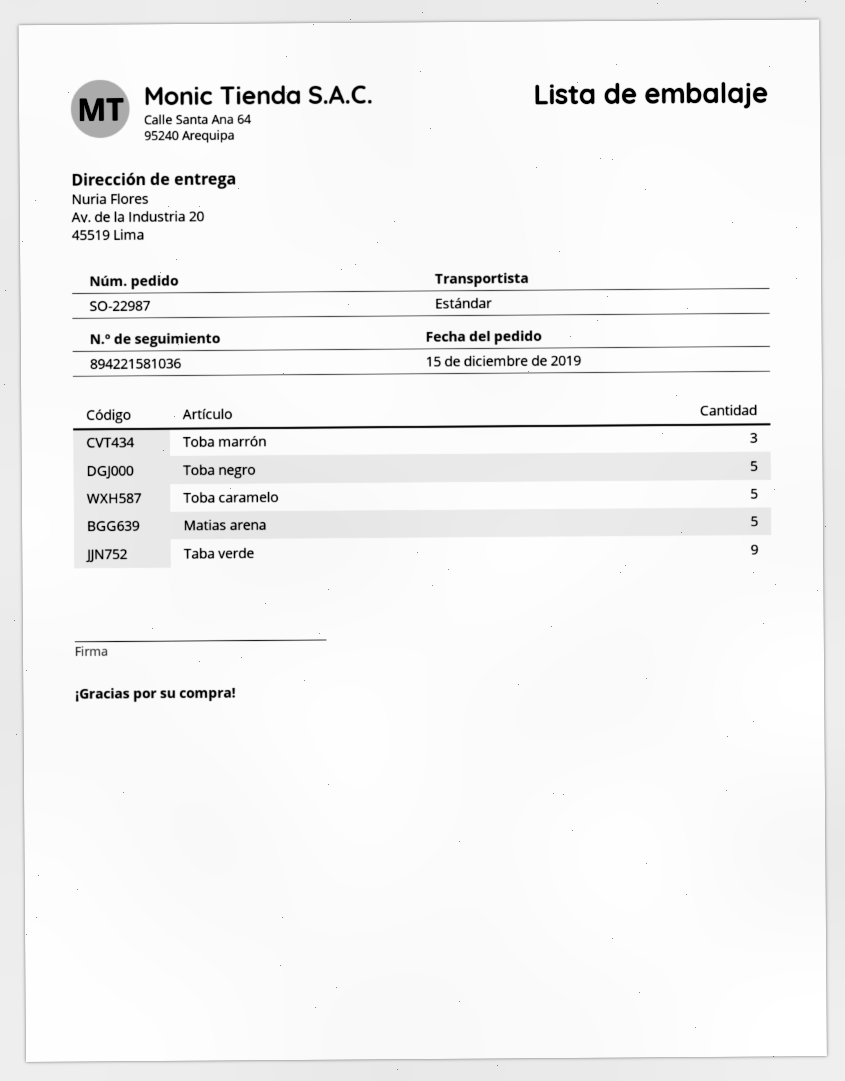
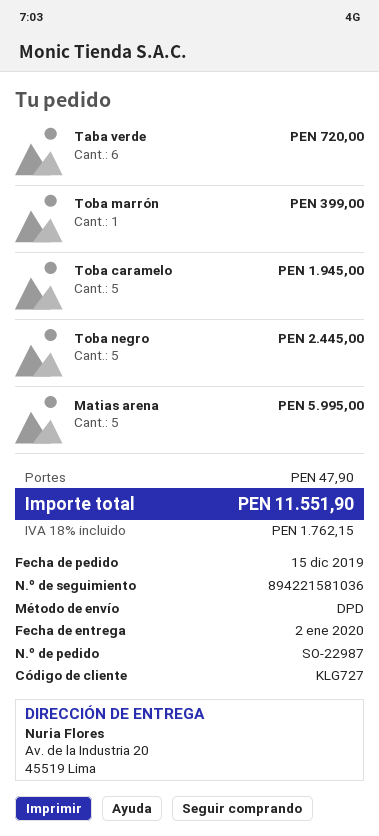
shipping method: standard -> DPD
Toba marrón: 3 -> 1
Taba verde: 9 -> 6

